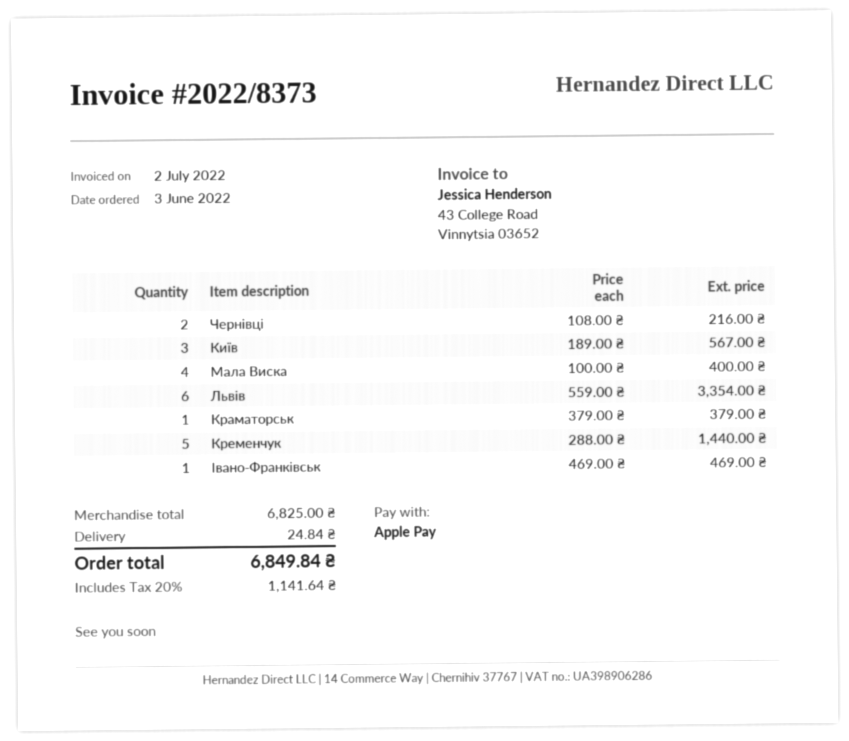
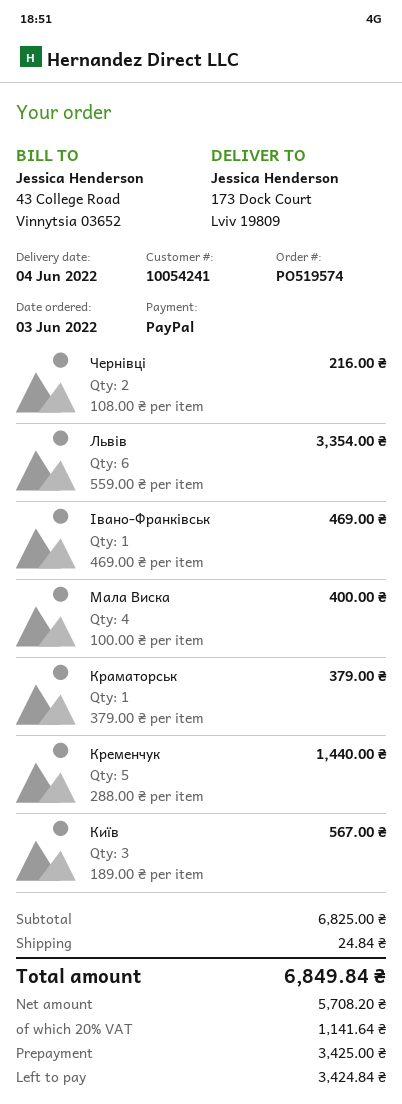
payment method: Apple Pay -> PayPal

